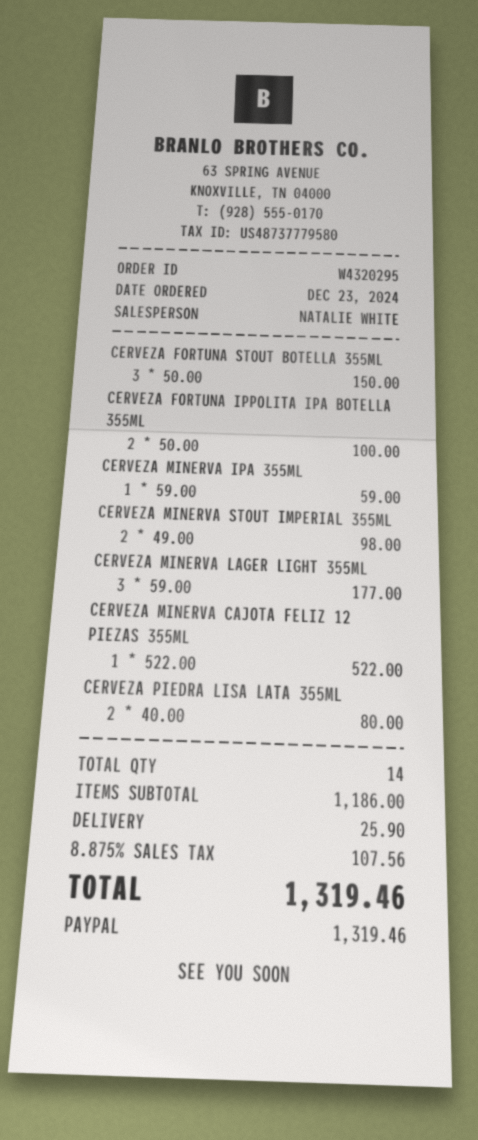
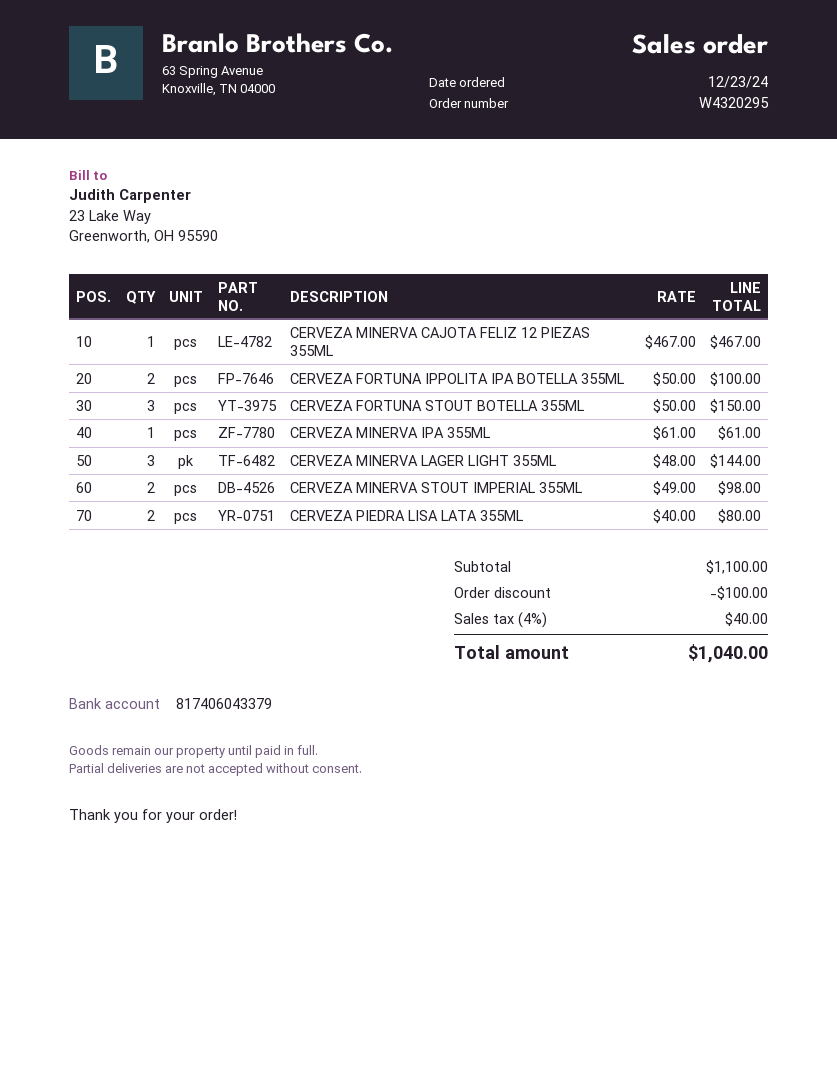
CERVEZA MINERVA IPA 355ML: 1 x 59.00 = 59.00 -> 1 x 61.00 = 61.00
CERVEZA MINERVA LAGER LIGHT 355ML: 3 x 59.00 = 177.00 -> 3 x 48.00 = 144.00
CERVEZA MINERVA CAJOTA FELIZ 12 PIEZAS 355ML: 1 x 522.00 = 522.00 -> 1 x 467.00 = 467.00
subtotal: 1186.00 -> 1100.00
discount: none -> 100.00
shipping: 25.90 -> none
tax: 8.875% = 107.56 -> 4% = 40.00
total: 1319.46 -> 1040.00

